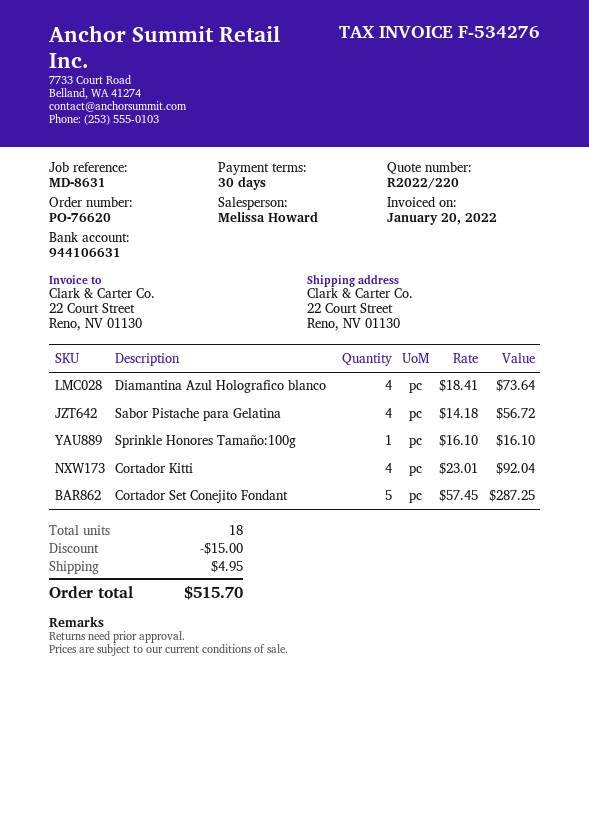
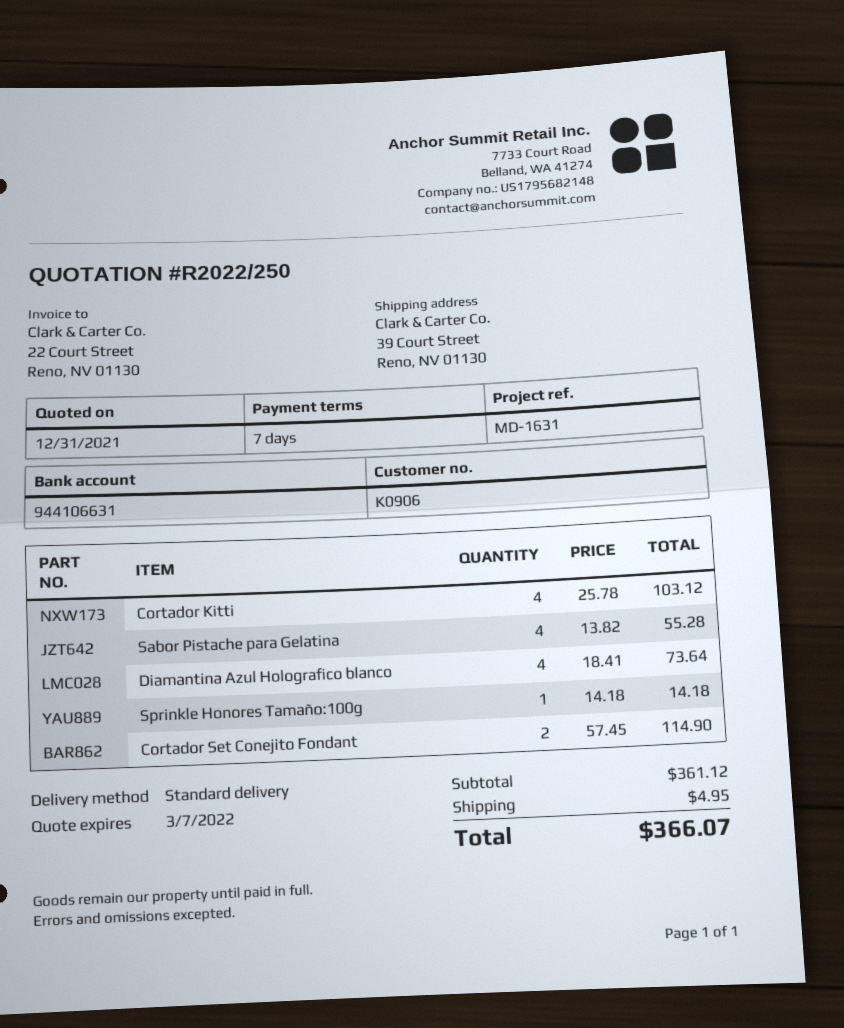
quote number: R2022/220 -> R2022/250
payment terms: 30 days -> 7 days
reference: MD-8631 -> MD-1631
ship to: 22 Court Street, Reno, NV 01130 -> 39 Court Street, Reno, NV 01130
Sabor Pistache para Gelatina: 4 x 14.18 = 56.72 -> 4 x 13.82 = 55.28
Sprinkle Honores Tamaño:100g: 1 x 16.10 = 16.10 -> 1 x 14.18 = 14.18
Cortador Kitti: 4 x 23.01 = 92.04 -> 4 x 25.78 = 103.12
Cortador Set Conejito Fondant: 5 x 57.45 = 287.25 -> 2 x 57.45 = 114.90
discount: 15.00 -> none
total: 515.70 -> 366.07

